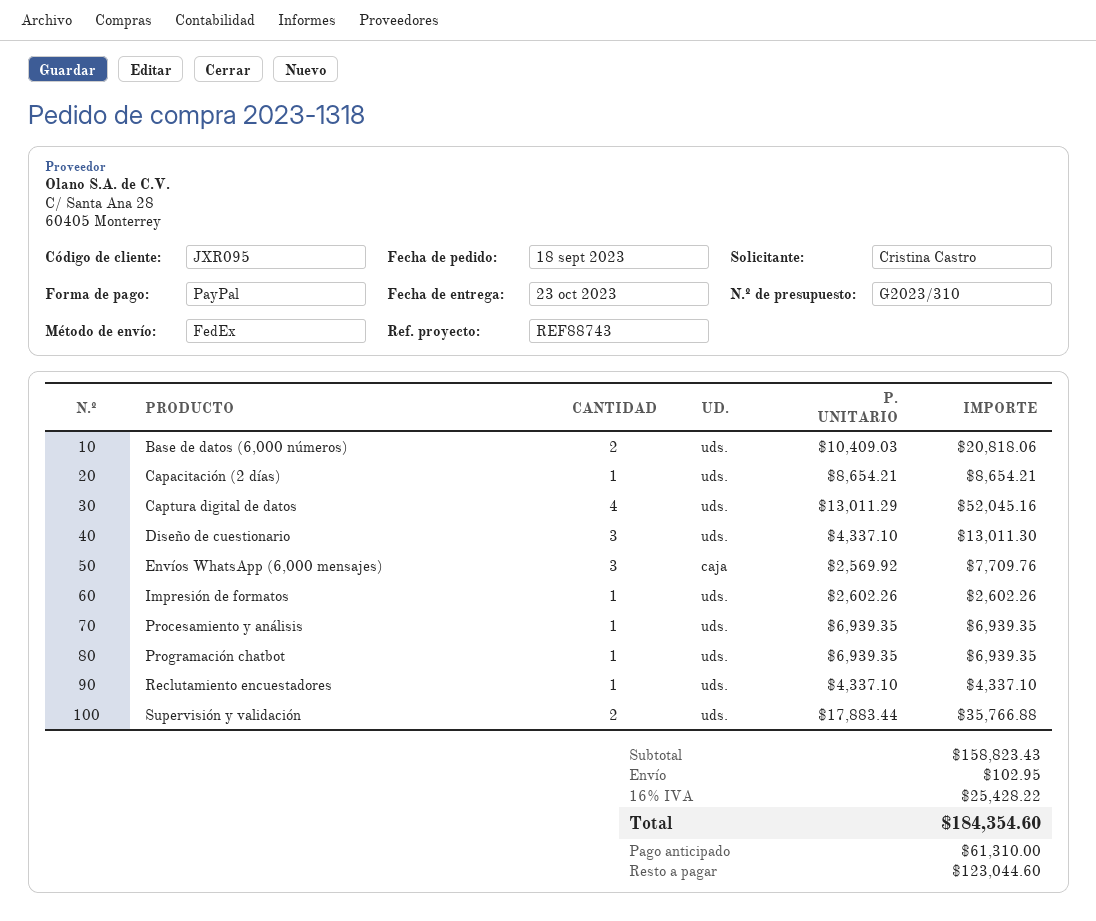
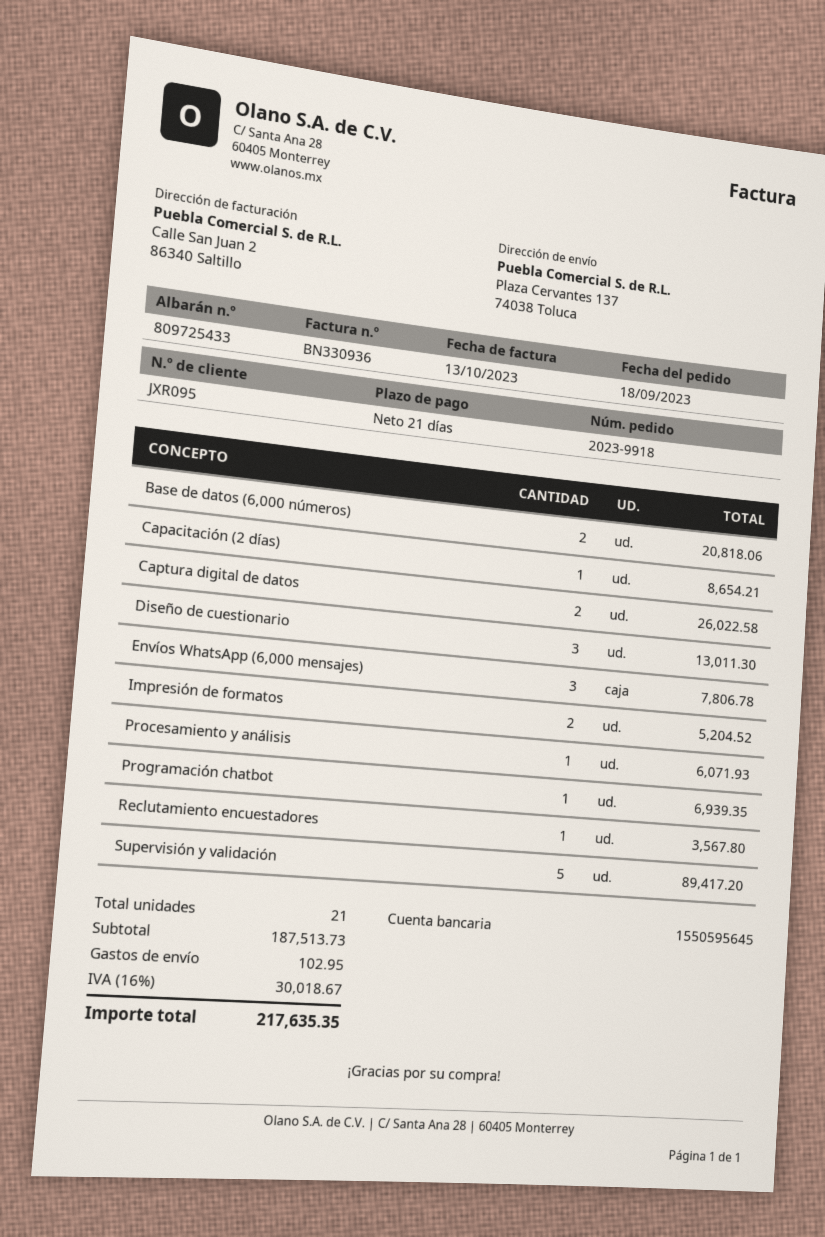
order number: 2023-1318 -> 2023-9918
Captura digital de datos: 4 for 52045.16 -> 2 for 26022.58
Envíos WhatsApp (6,000 mensajes): 3 for 7709.76 -> 3 for 7806.78
Impresión de formatos: 1 for 2602.26 -> 2 for 5204.52
Procesamiento y análisis: 1 for 6939.35 -> 1 for 6071.93
Reclutamiento encuestadores: 1 for 4337.10 -> 1 for 3567.80
Supervisión y validación: 2 for 35766.88 -> 5 for 89417.20
subtotal: 158823.43 -> 187513.73
tax: 16% = 25428.22 -> 16% = 30018.67
total: 184354.60 -> 217635.35

